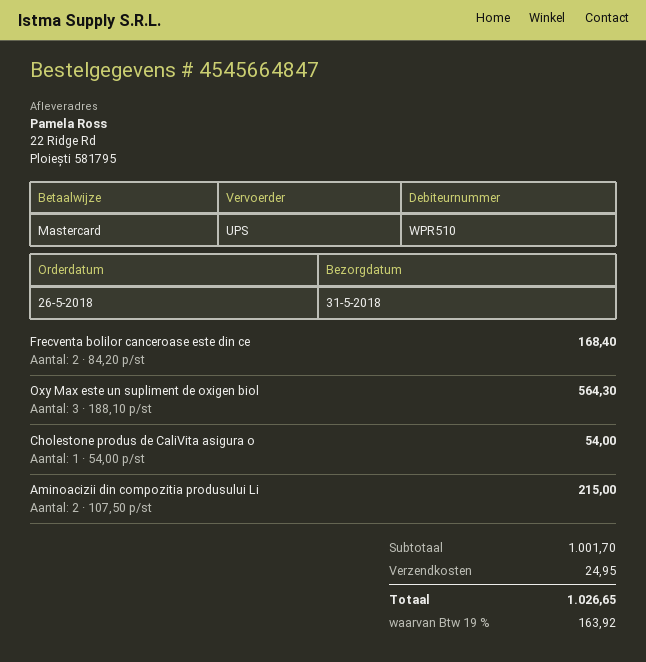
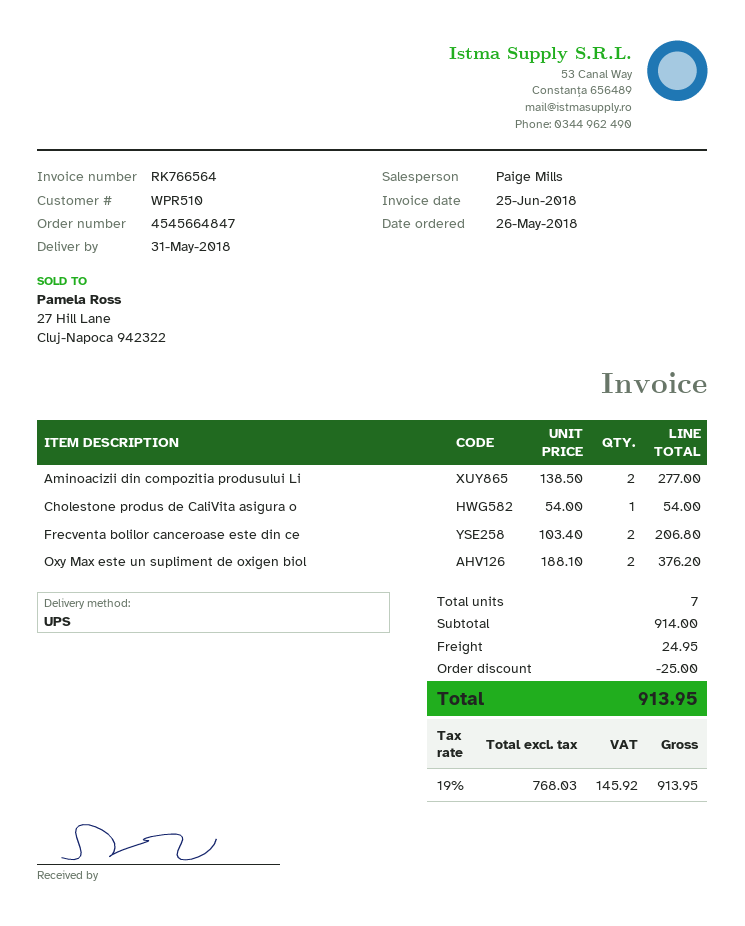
Frecventa bolilor canceroase este din ce: 2 x 84.20 = 168.40 -> 2 x 103.40 = 206.80
Oxy Max este un supliment de oxigen biol: 3 x 188.10 = 564.30 -> 2 x 188.10 = 376.20
Aminoacizii din compozitia produsului Li: 2 x 107.50 = 215.00 -> 2 x 138.50 = 277.00
subtotal: 1001.70 -> 914.00
discount: none -> 25.00
tax: 19% = 163.92 -> 19% = 145.92
total: 1026.65 -> 913.95

